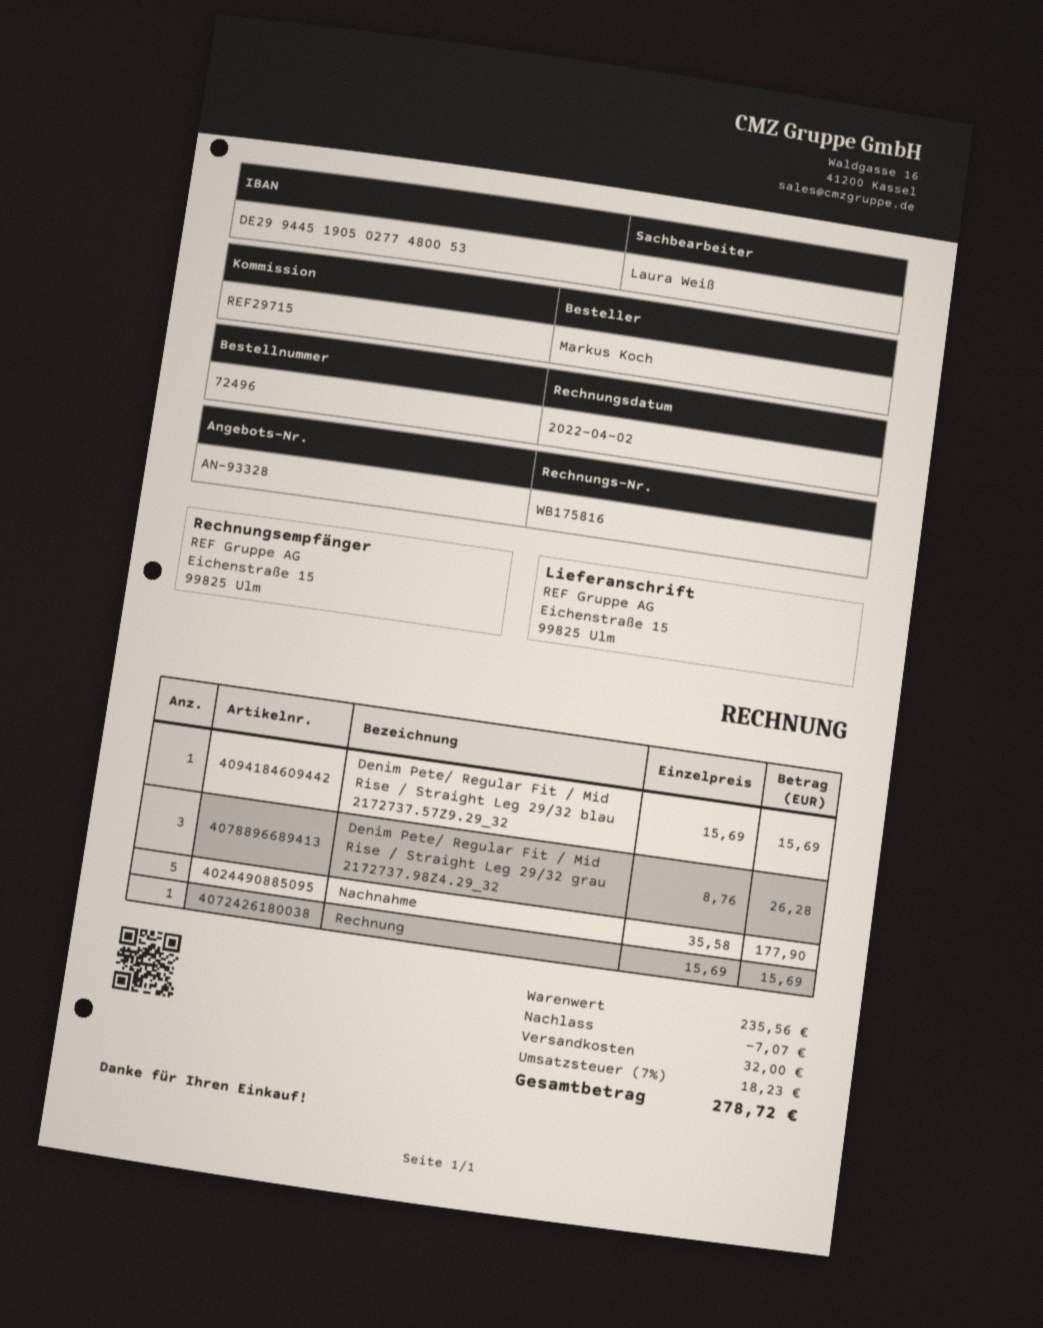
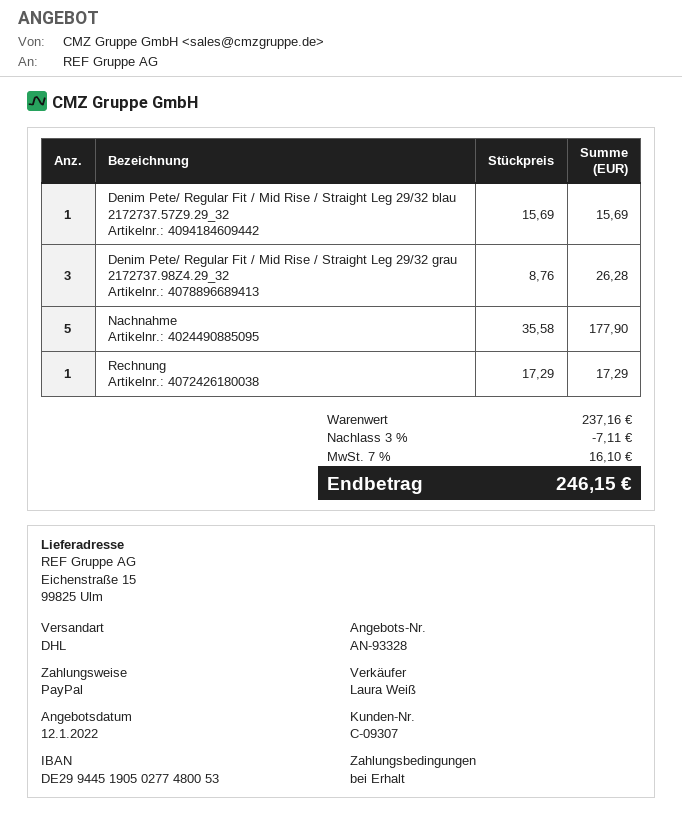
Rechnung: 1 x 15.69 = 15.69 -> 1 x 17.29 = 17.29
subtotal: 235.56 -> 237.16
discount: 7.07 -> 7.11
shipping: 32.00 -> none
tax: 7% = 18.23 -> 7% = 16.10
total: 278.72 -> 246.15

